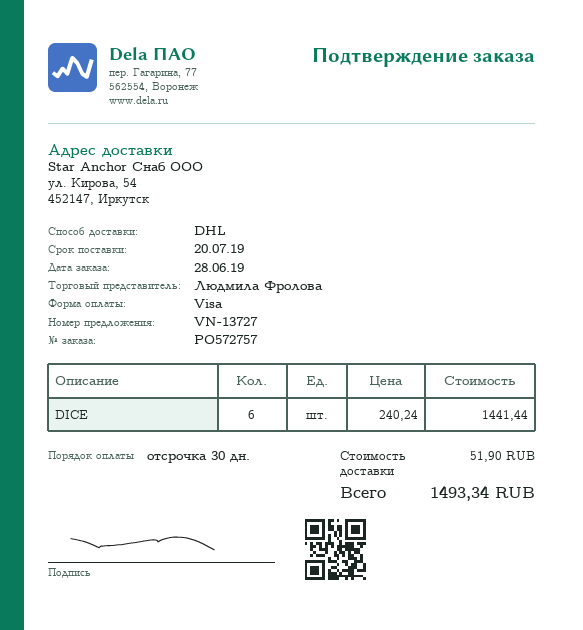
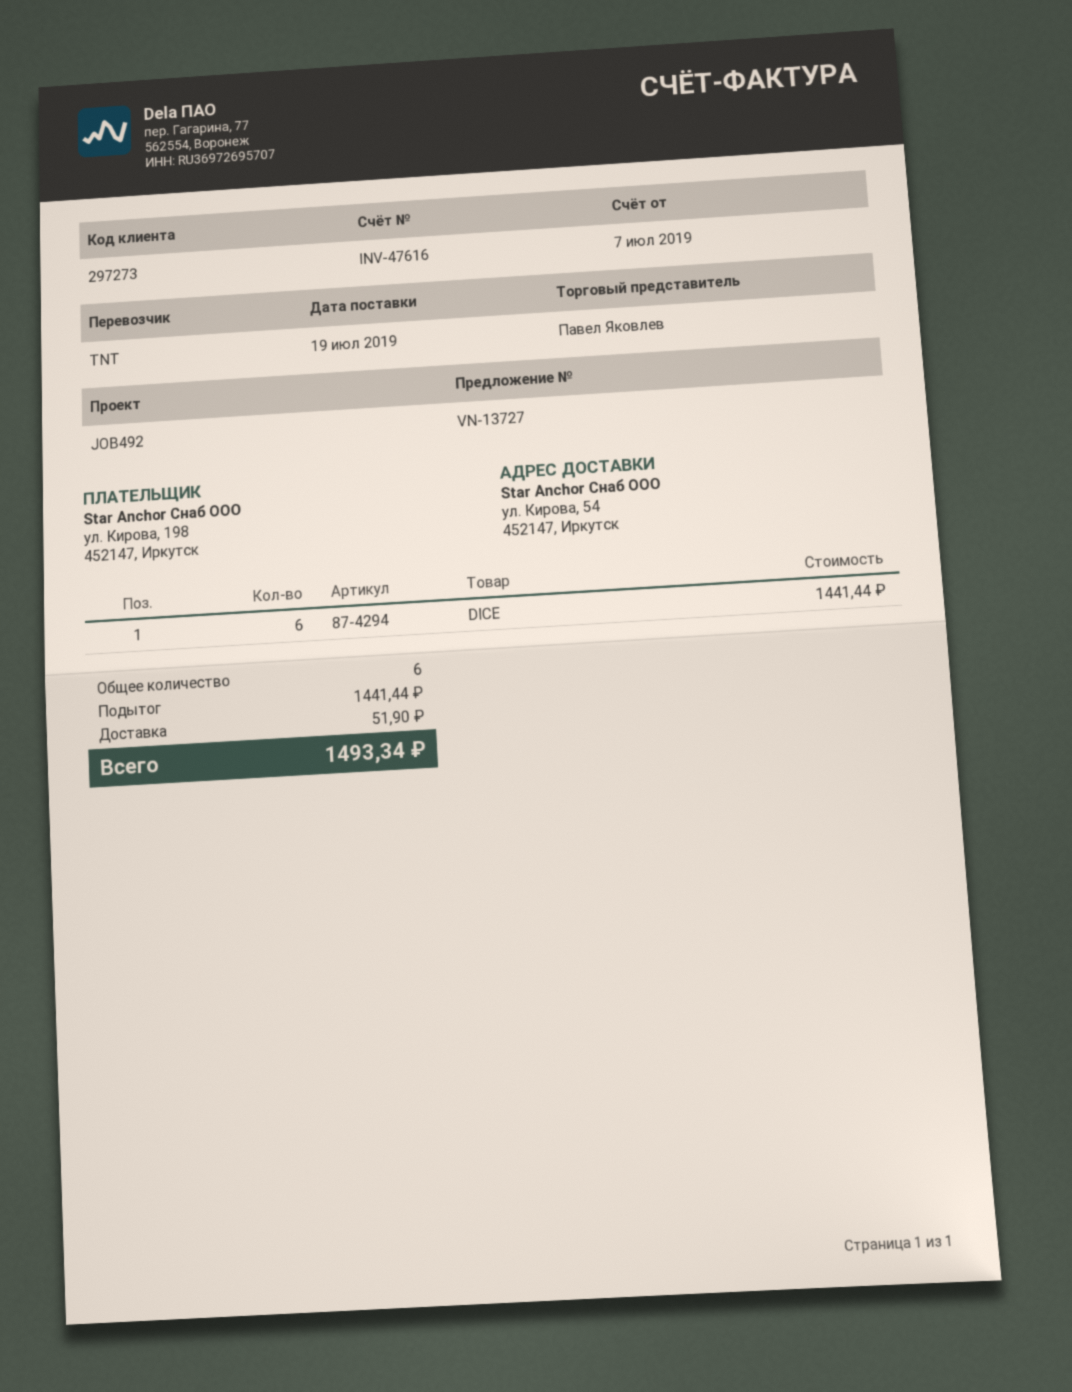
delivery date: 2019-07-20 -> 2019-07-19
sales rep: Людмила Фролова -> Павел Яковлев
shipping method: DHL -> TNT

